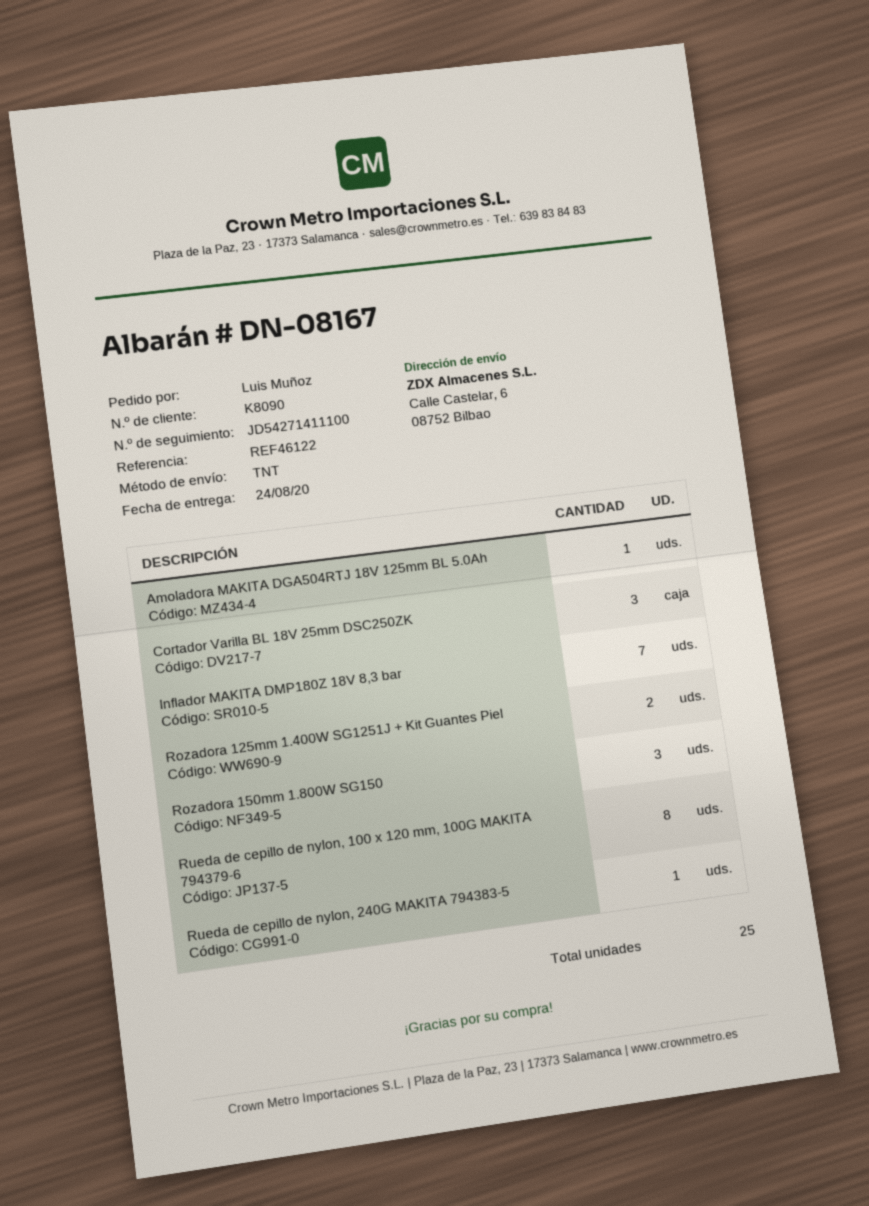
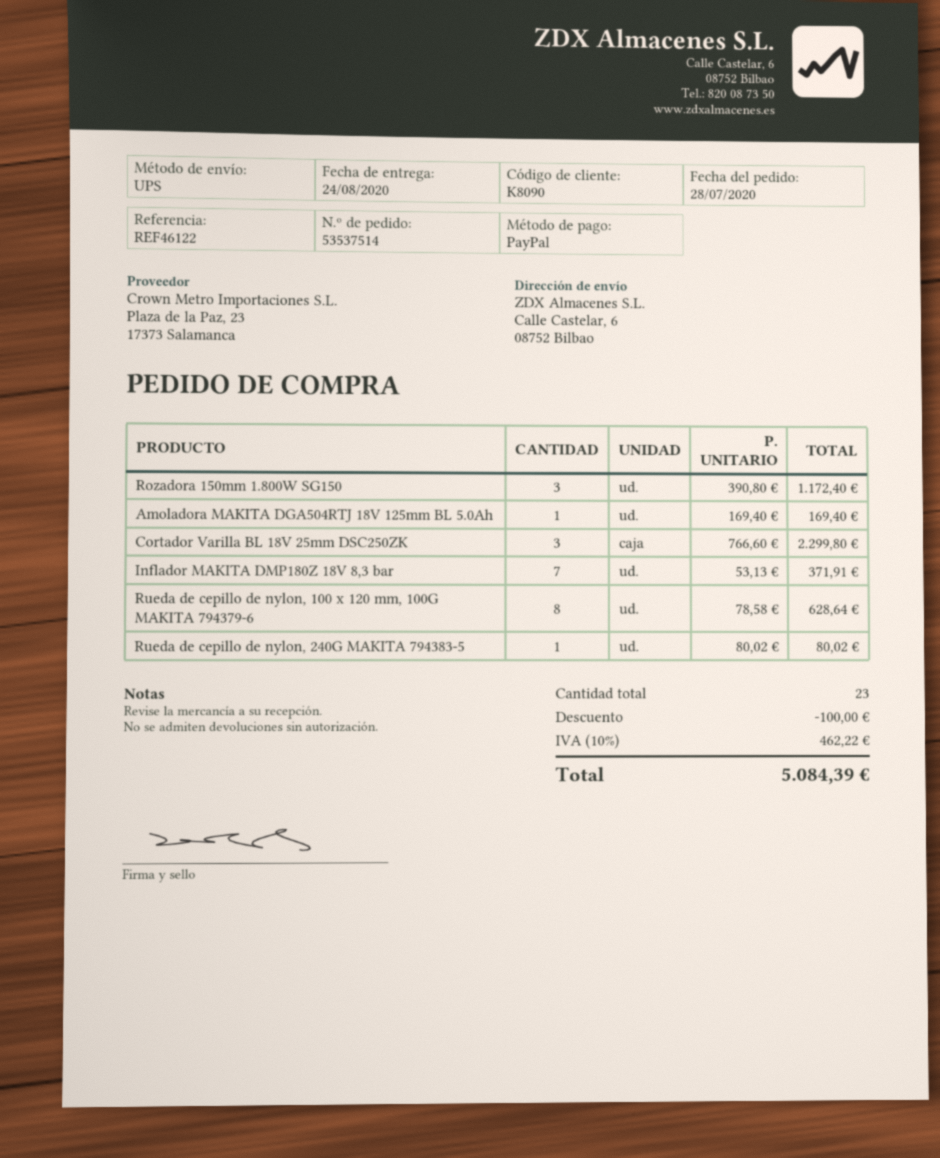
shipping method: TNT -> UPS
Rozadora 125mm 1.400W SG1251J + Kit Guantes Piel: 2 -> none
total quantity: 25 -> 23

